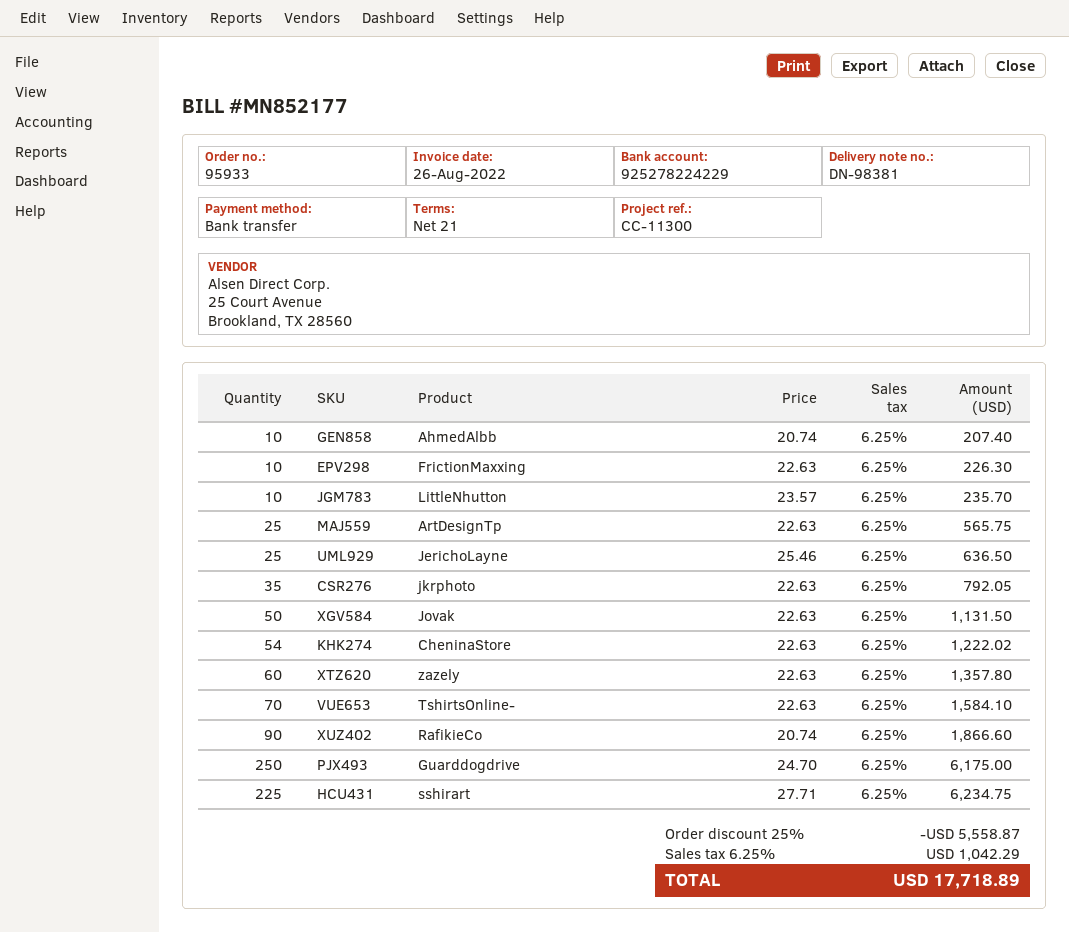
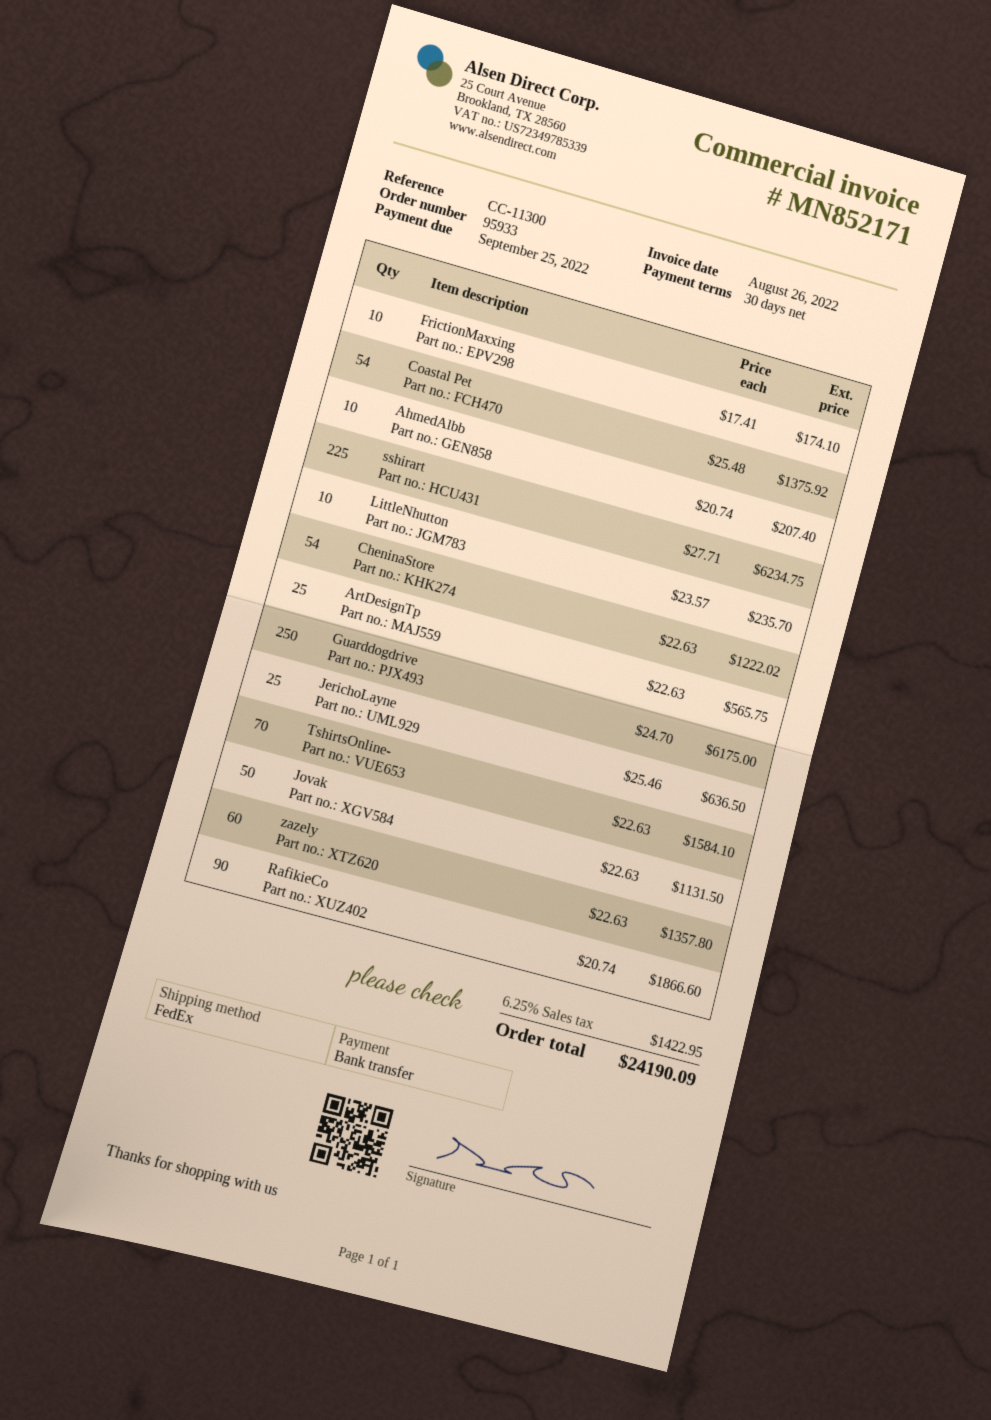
invoice number: MN852177 -> MN852171
payment terms: 21 days -> 30 days
FrictionMaxxing: 10 x 22.63 = 226.30 -> 10 x 17.41 = 174.10
jkrphoto: 35 x 22.63 = 792.05 -> none
Coastal Pet: none -> 54 x 25.48 = 1375.92
discount: 25% = 5558.87 -> none
tax: 6.25% = 1042.29 -> 6.25% = 1422.95
total: 17718.89 -> 24190.09

